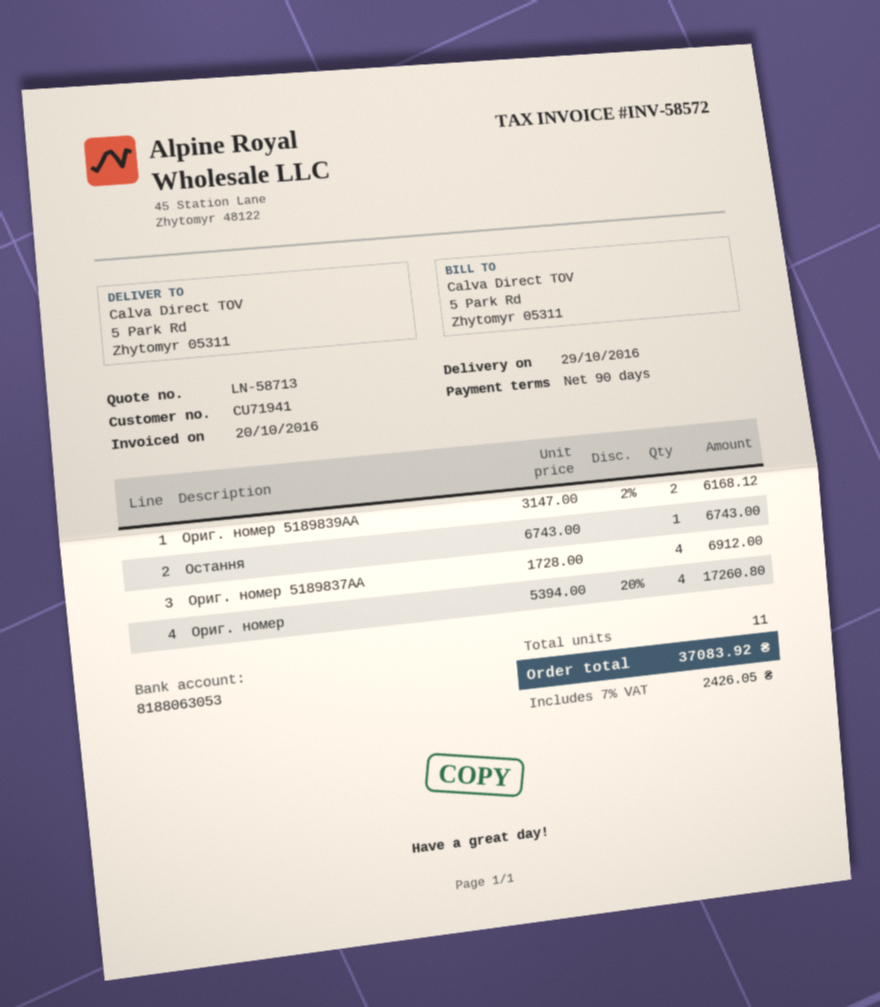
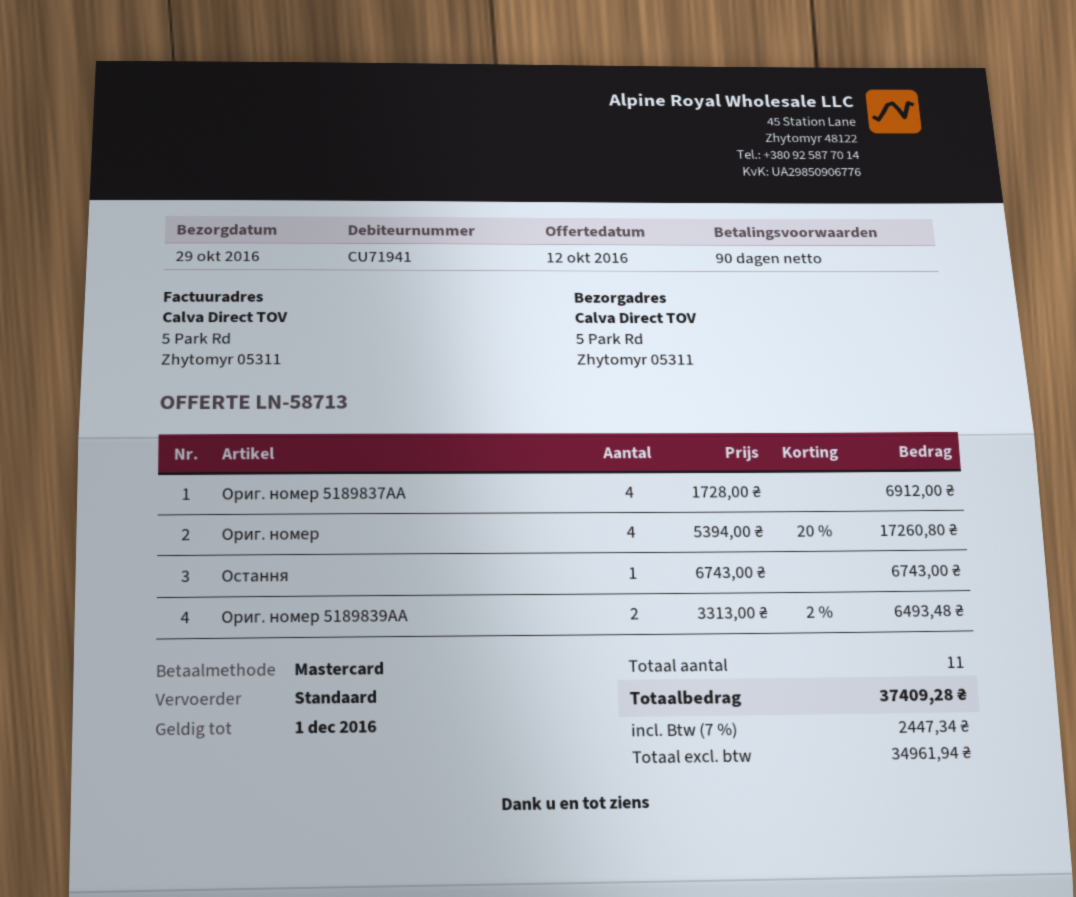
Ориг. номер 5189839AA: 2 x 3147.00 - 2% = 6168.12 -> 2 x 3313.00 - 2% = 6493.48
tax: 7% = 2426.05 -> 7% = 2447.34
total: 37083.92 -> 37409.28

